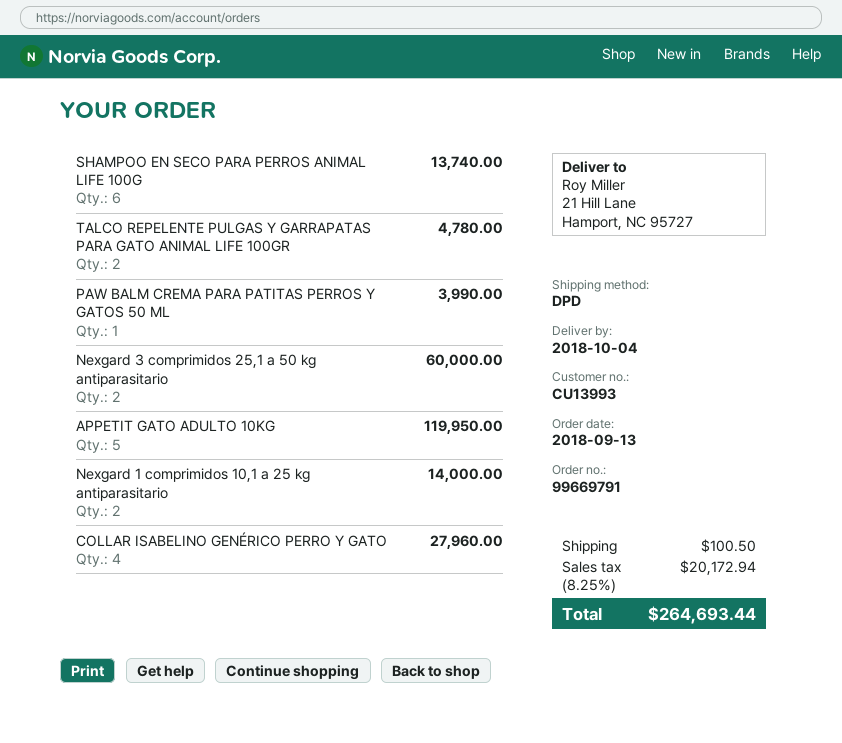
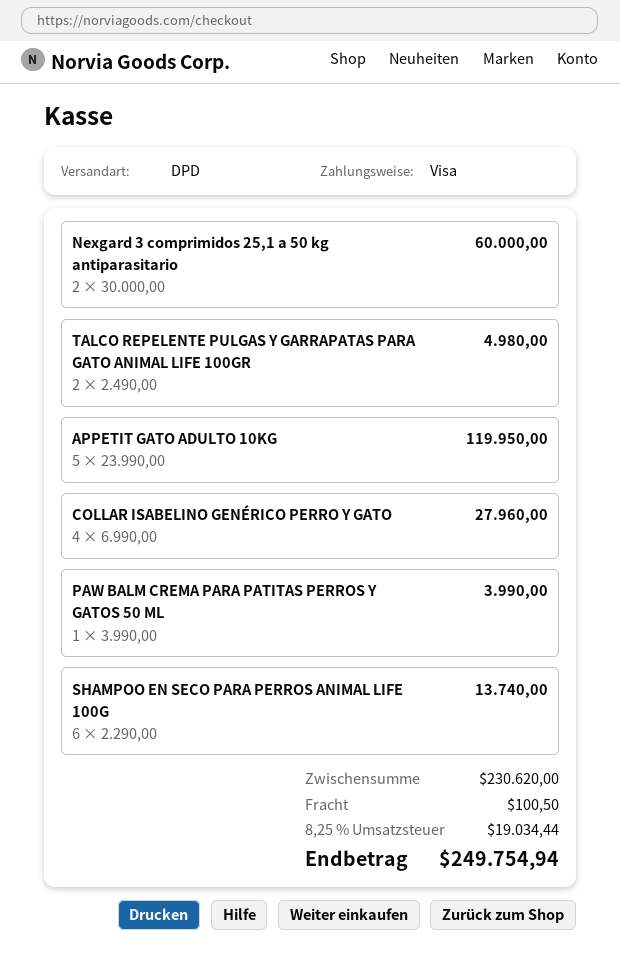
TALCO REPELENTE PULGAS Y GARRAPATAS PARA GATO ANIMAL LIFE 100GR: 2 for 4780.00 -> 2 for 4980.00
Nexgard 1 comprimidos 10,1 a 25 kg antiparasitario: 2 for 14000.00 -> none
tax: 8.25% = 20172.94 -> 8.25% = 19034.44
total: 264693.44 -> 249754.94

